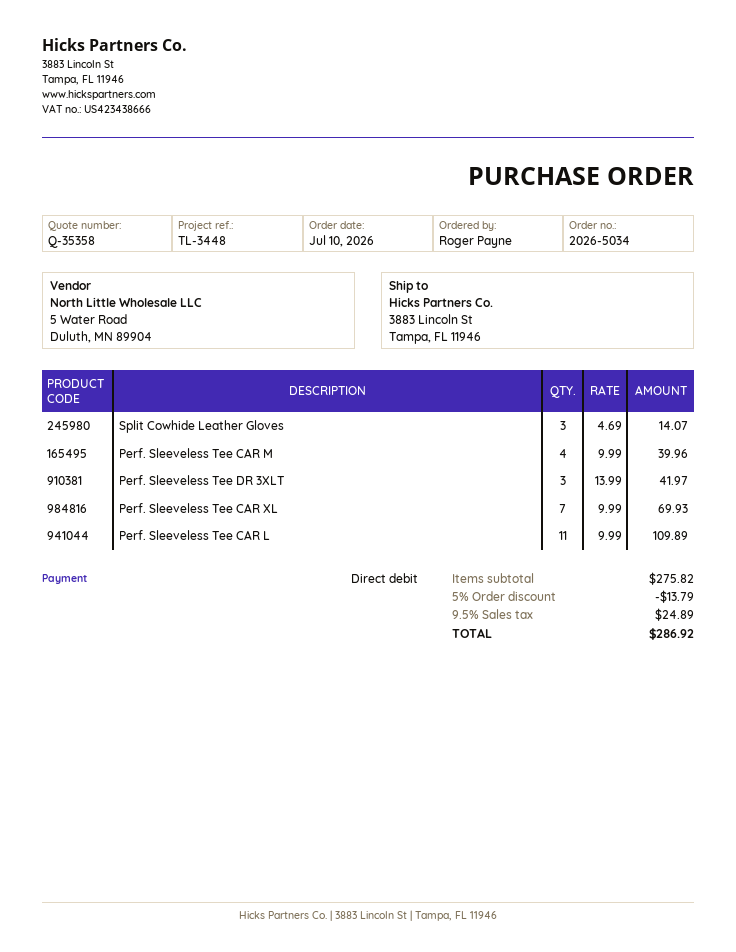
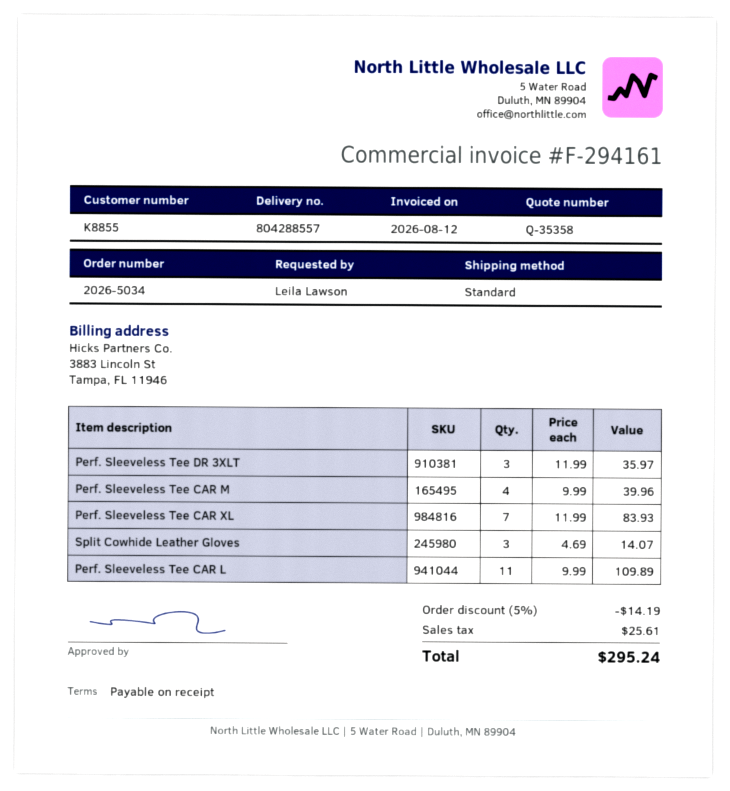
ordered by: Roger Payne -> Leila Lawson
Perf. Sleeveless Tee DR 3XLT: 3 x 13.99 = 41.97 -> 3 x 11.99 = 35.97
Perf. Sleeveless Tee CAR XL: 7 x 9.99 = 69.93 -> 7 x 11.99 = 83.93
discount: 5% = 13.79 -> 5% = 14.19
tax: 24.89 -> 25.61
total: 286.92 -> 295.24

